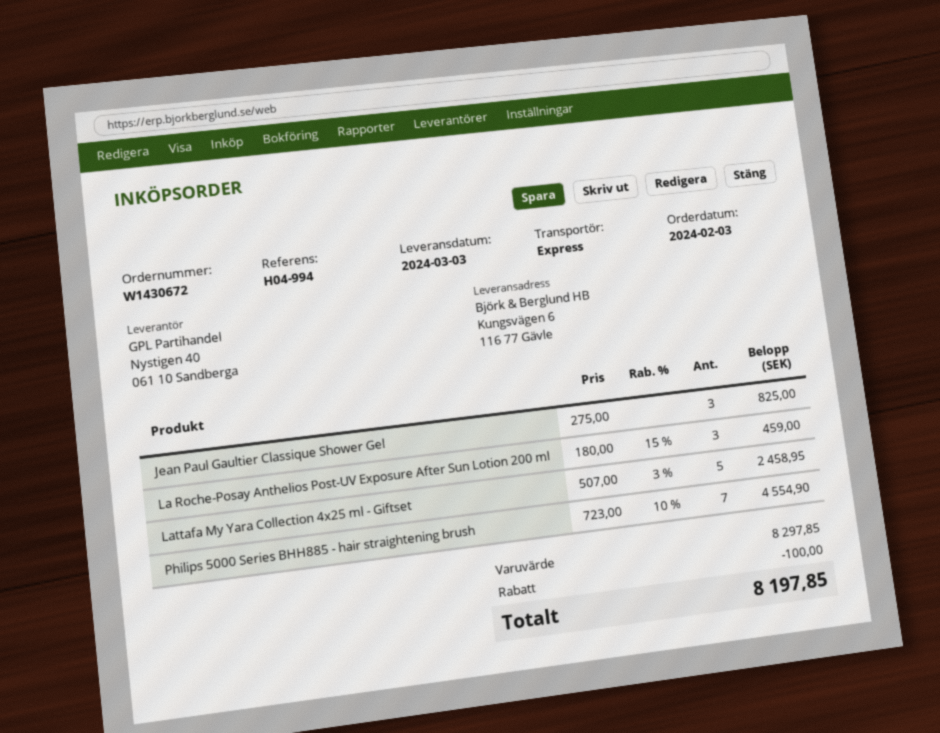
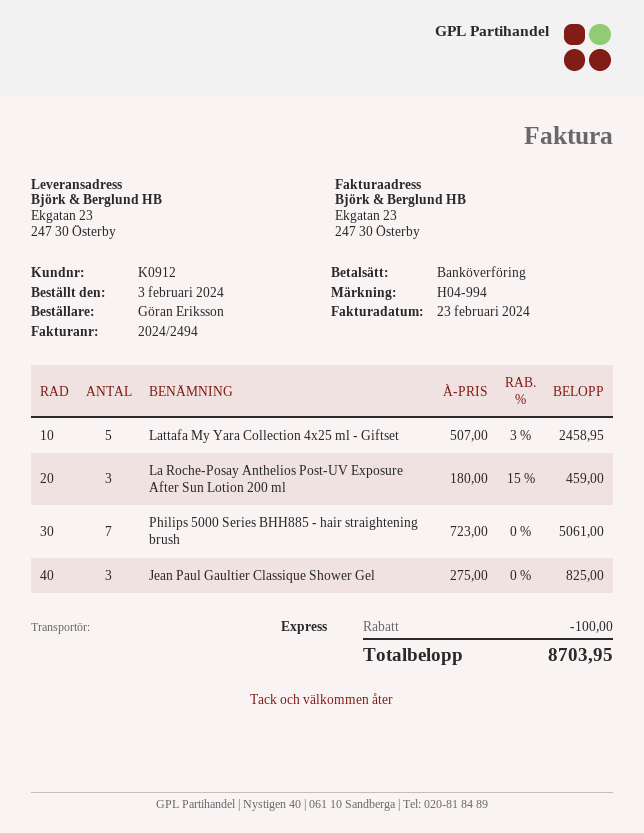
ship to: Kungsvägen 6, 116 77 Gävle -> Ekgatan 23, 247 30 Österby
Philips 5000 Series BHH885 - hair straightening brush: 7 x 723.00 - 10% = 4554.90 -> 7 x 723.00 = 5061.00
total: 8197.85 -> 8703.95

